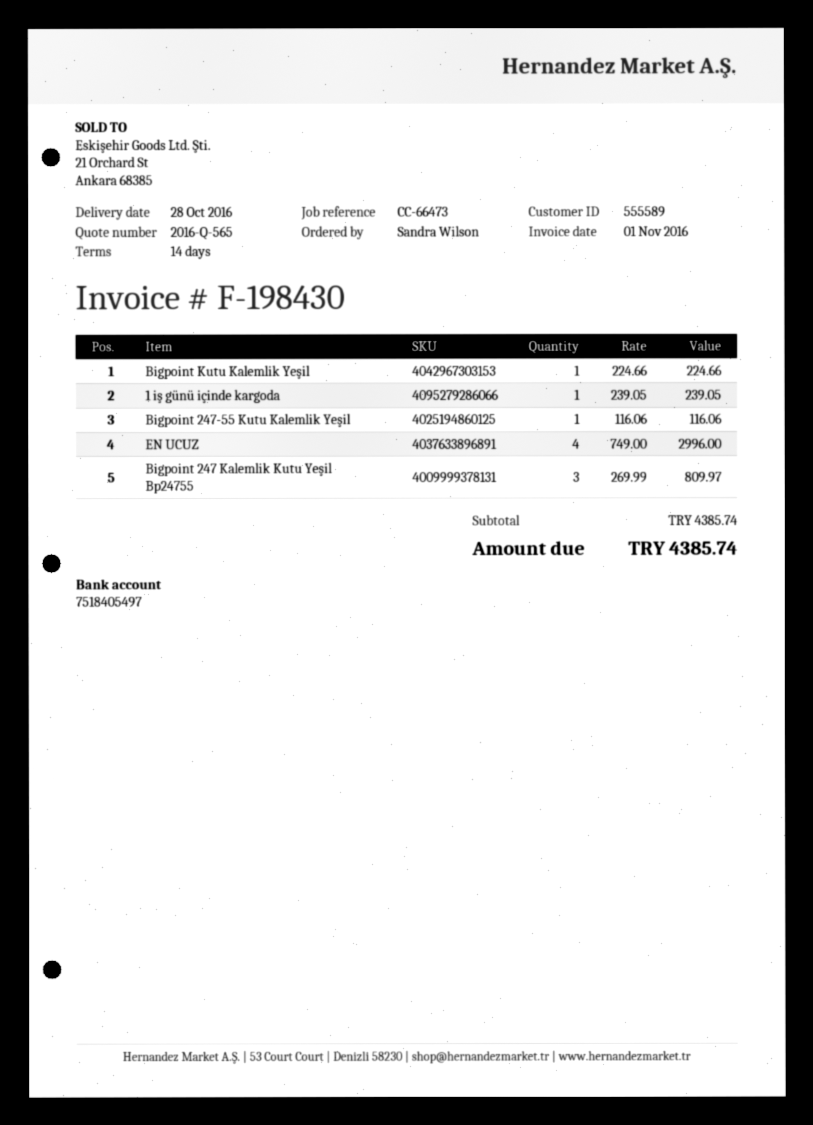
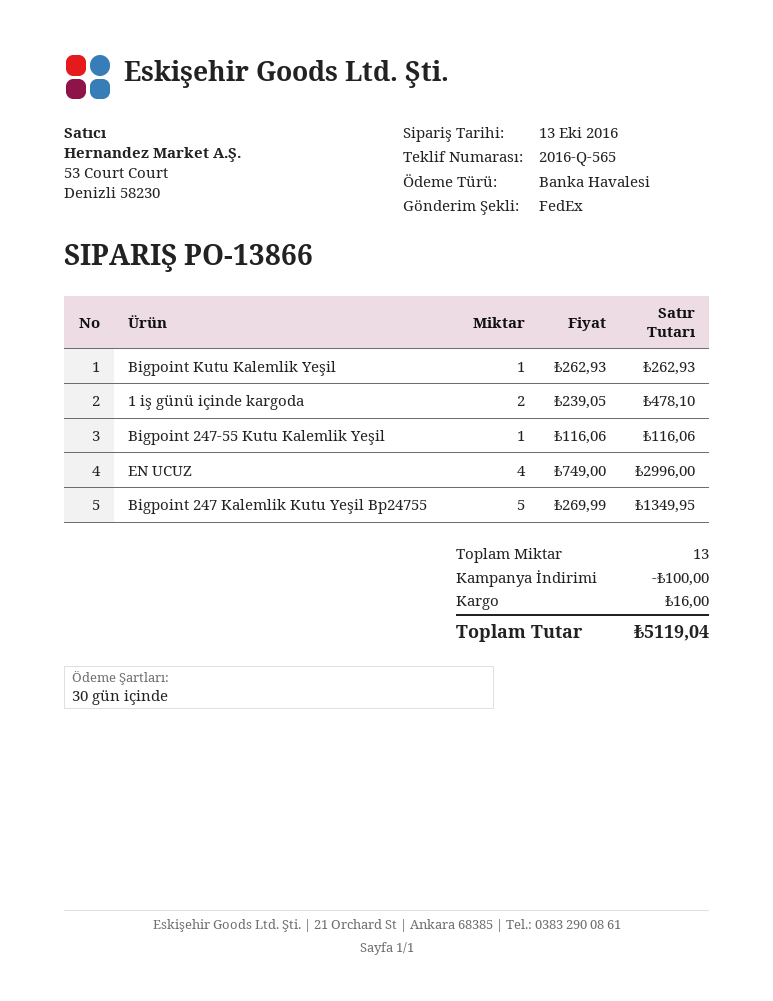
payment terms: 14 days -> 30 days
Bigpoint Kutu Kalemlik Yeşil: 1 x 224.66 = 224.66 -> 1 x 262.93 = 262.93
1 iş günü içinde kargoda: 1 x 239.05 = 239.05 -> 2 x 239.05 = 478.10
Bigpoint 247 Kalemlik Kutu Yeşil Bp24755: 3 x 269.99 = 809.97 -> 5 x 269.99 = 1349.95
discount: none -> 100.00
shipping: none -> 16.00
total: 4385.74 -> 5119.04

